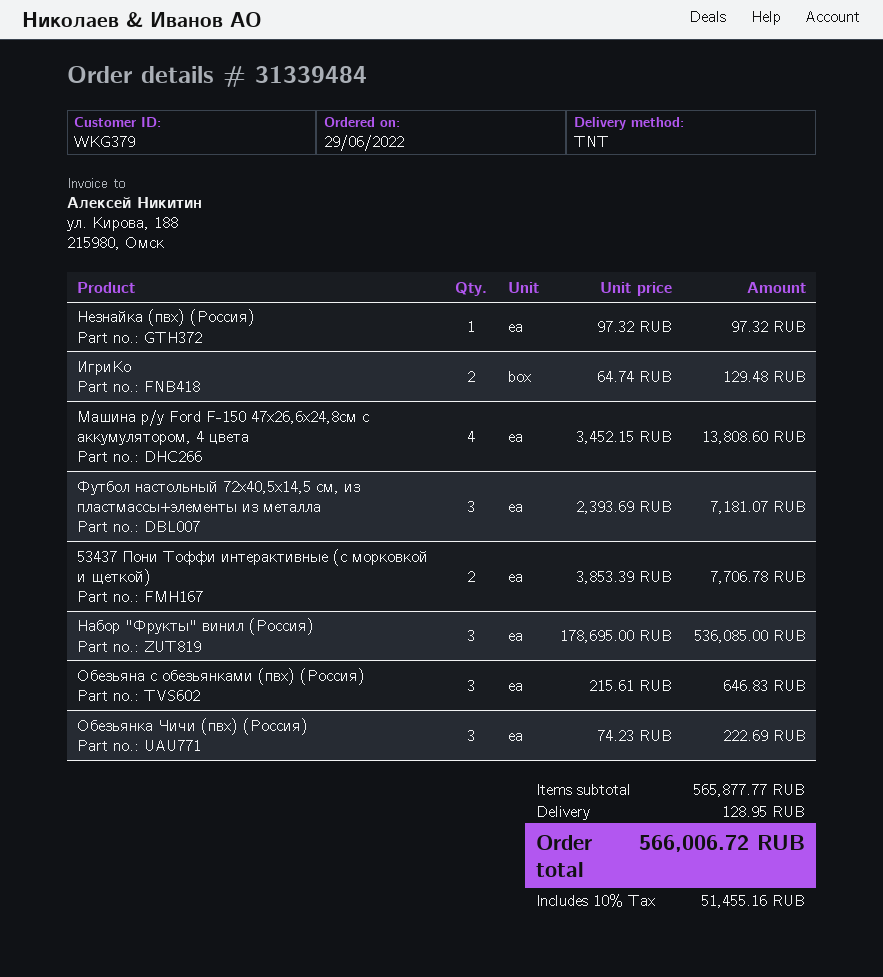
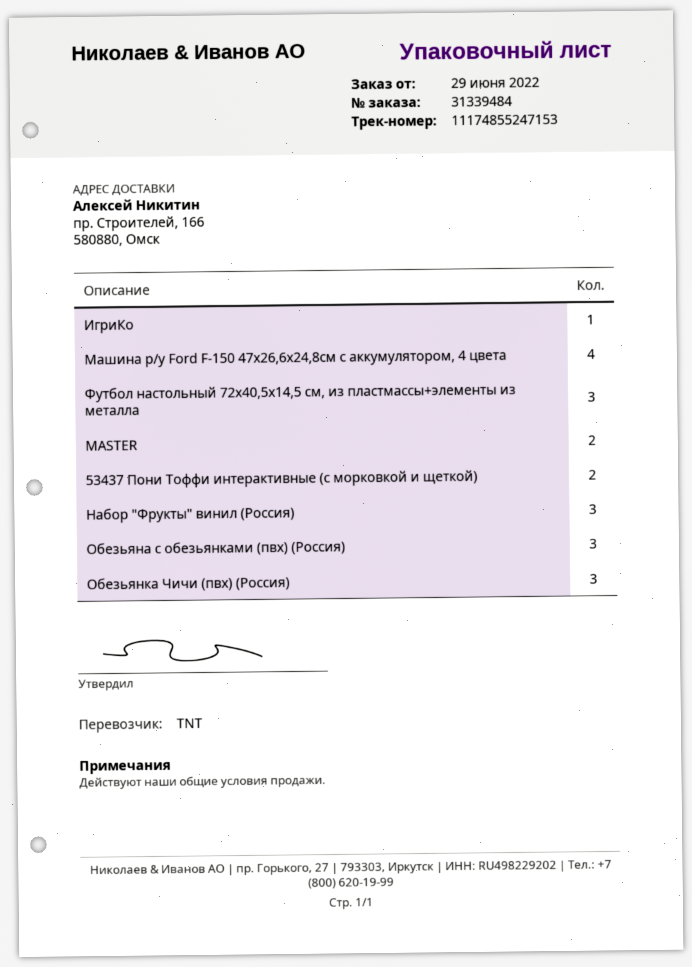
Незнайка (пвх) (Россия): 1 -> none
ИгриКо: 2 -> 1
MASTER: none -> 2

